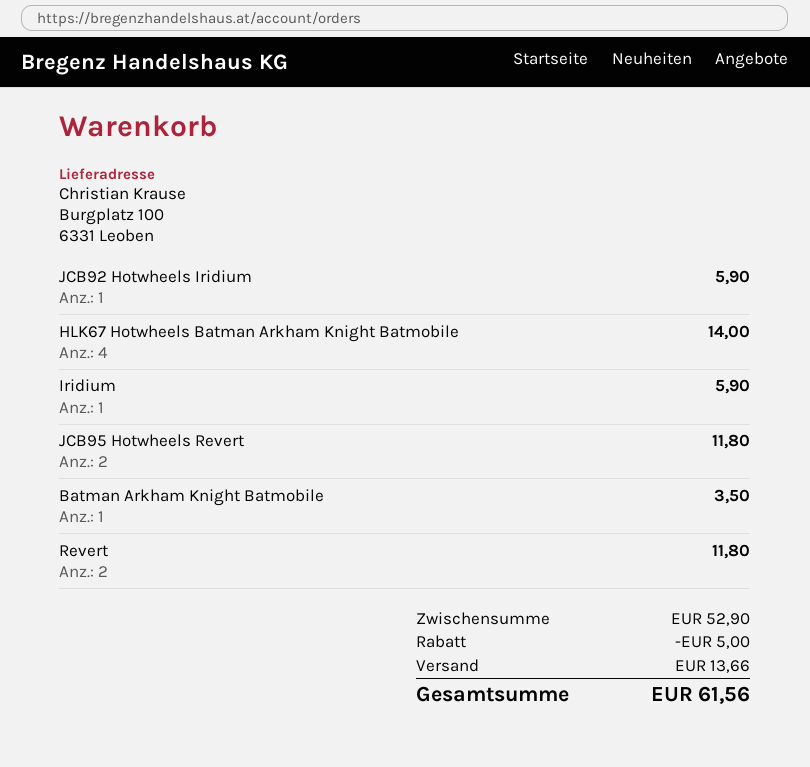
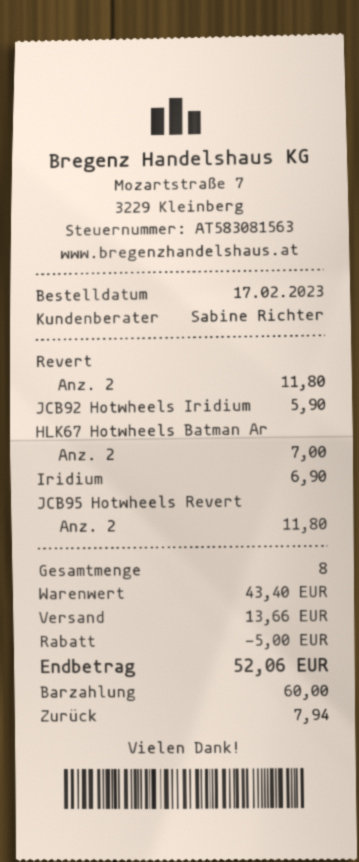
HLK67 Hotwheels Batman Arkham Knight Batmobile: 4 for 14.00 -> 2 for 7.00
Iridium: 1 for 5.90 -> 1 for 6.90
Batman Arkham Knight Batmobile: 1 for 3.50 -> none
subtotal: 52.90 -> 43.40
total: 61.56 -> 52.06

